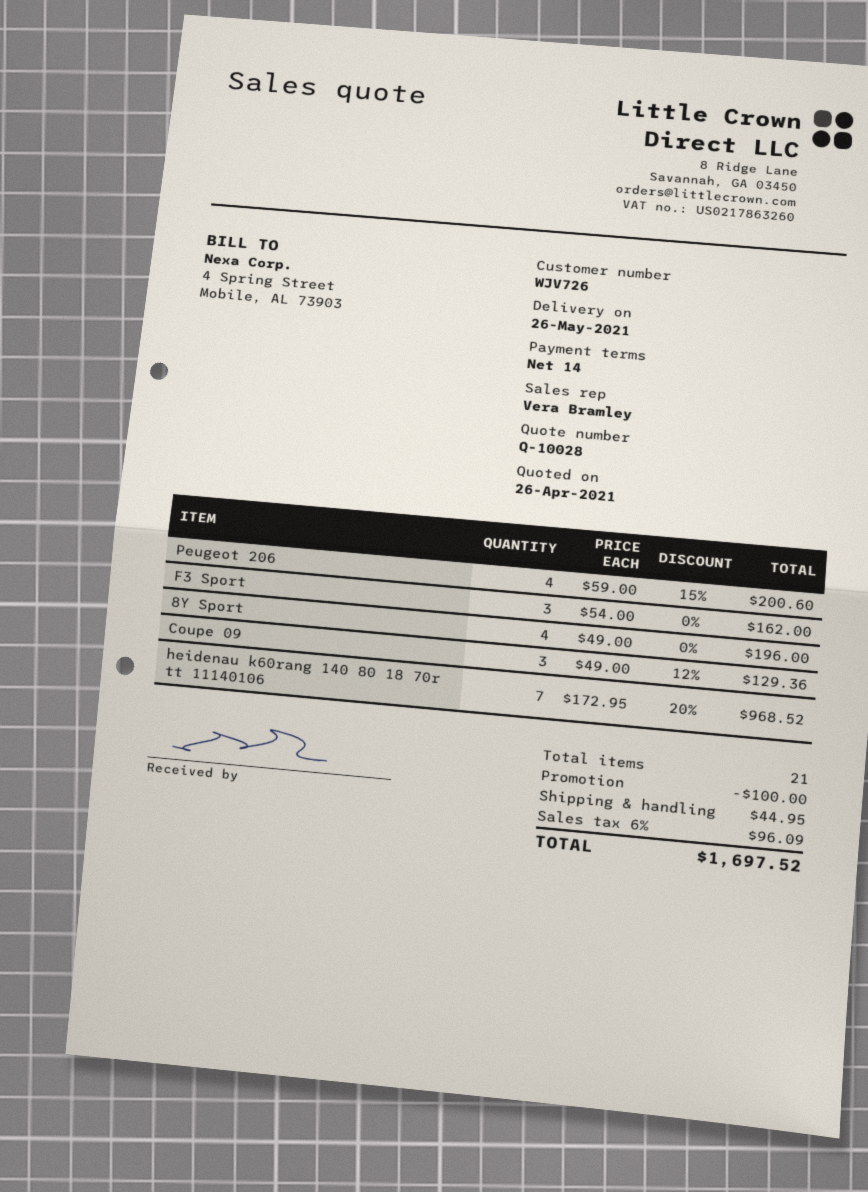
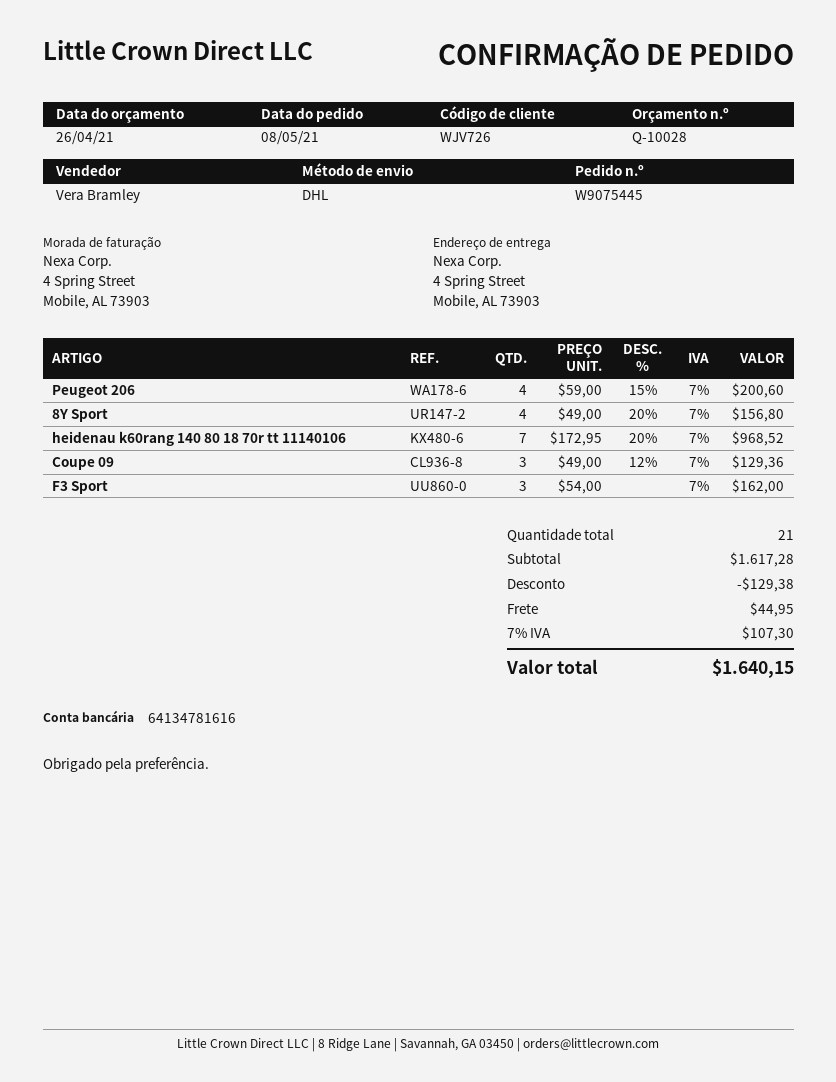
8Y Sport: 4 x 49.00 = 196.00 -> 4 x 49.00 - 20% = 156.80
discount: 100.00 -> 129.38
tax: 6% = 96.09 -> 7% = 107.30
total: 1697.52 -> 1640.15

